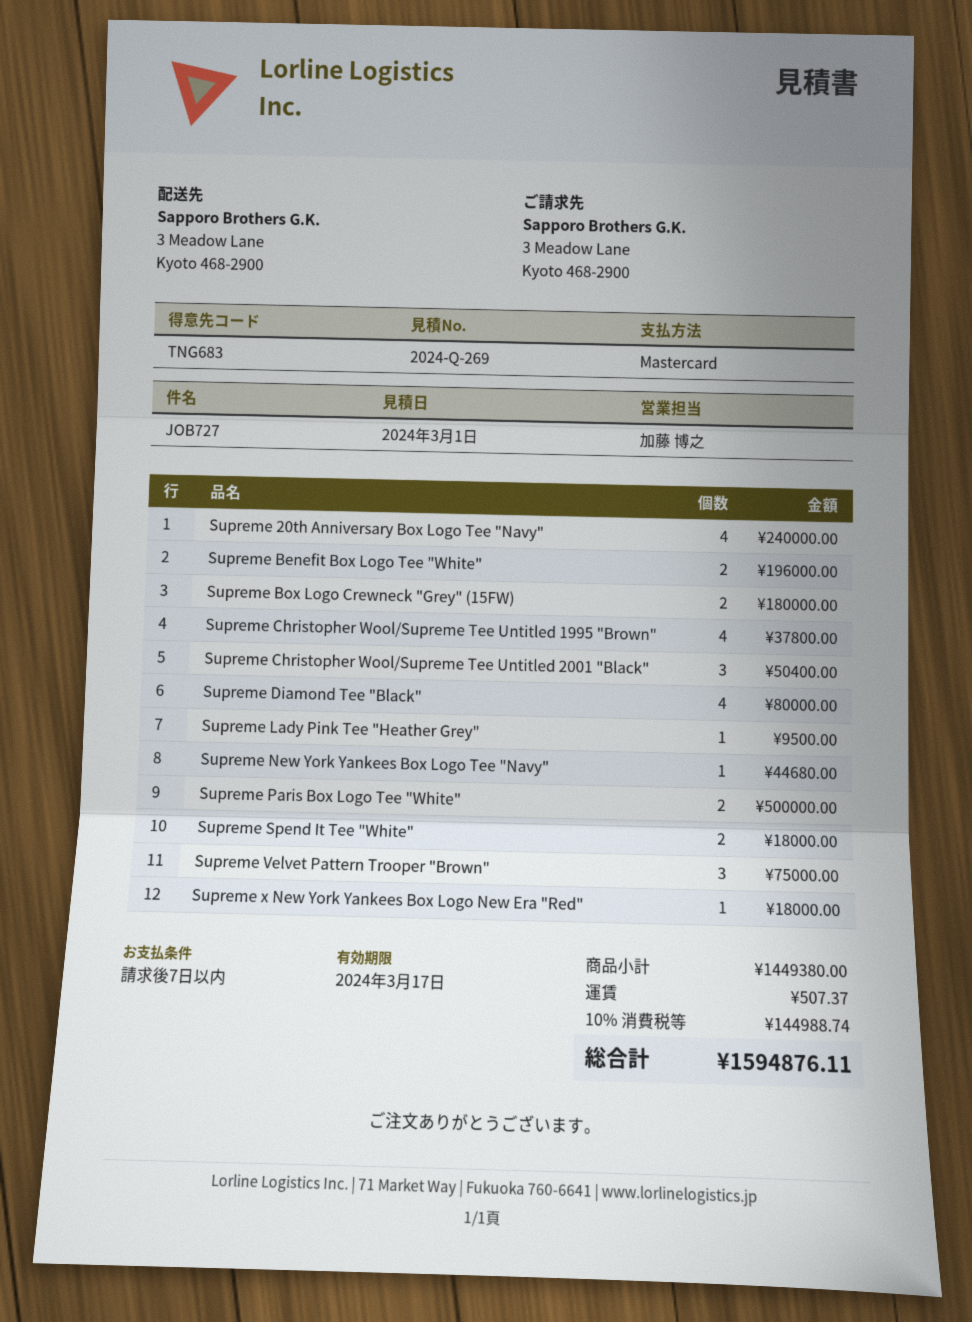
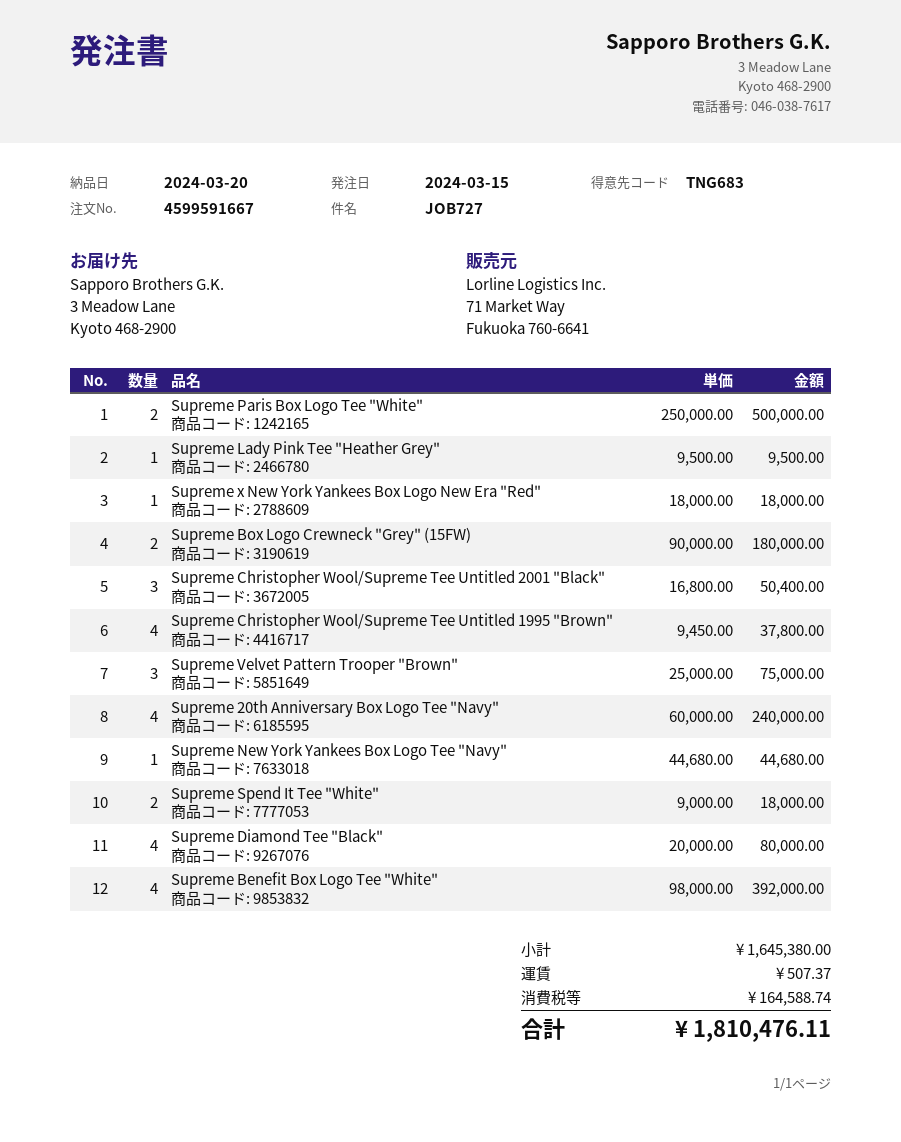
Supreme Benefit Box Logo Tee "White": 2 for 196000.00 -> 4 for 392000.00
subtotal: 1449380.00 -> 1645380.00
tax: 144988.74 -> 164588.74
total: 1594876.11 -> 1810476.11

